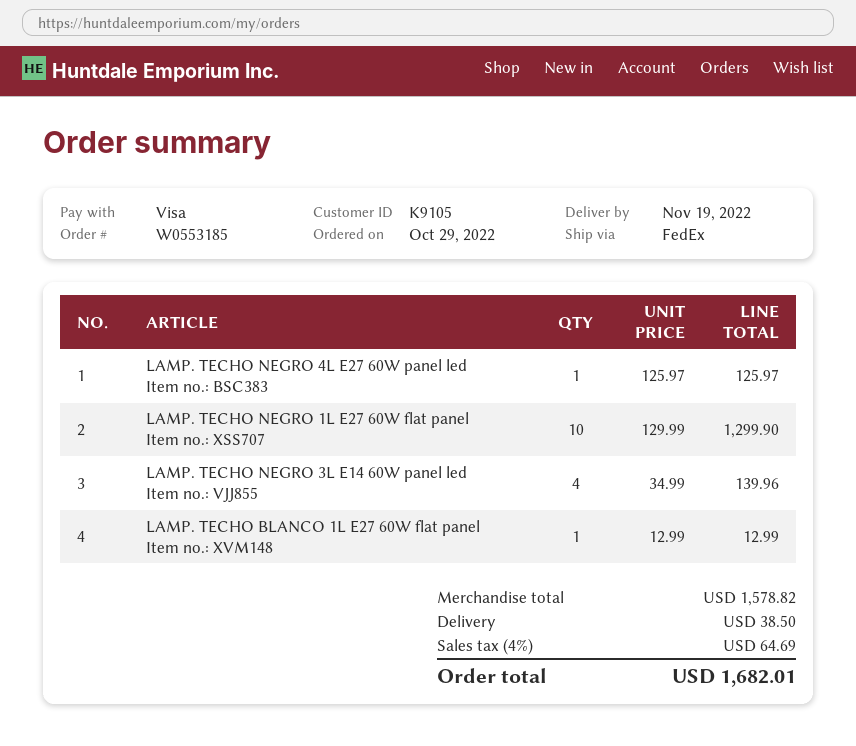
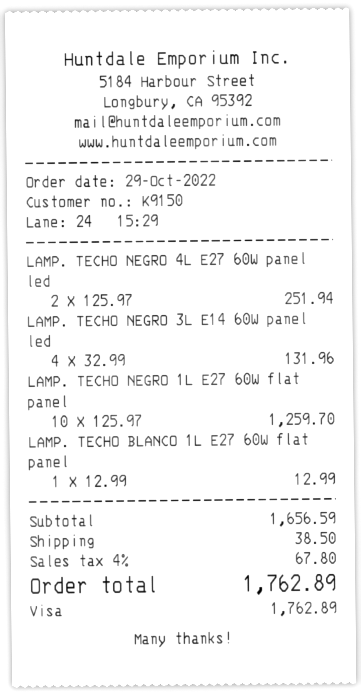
customer number: K9105 -> K9150
LAMP. TECHO NEGRO 4L E27 60W panel led: 1 x 125.97 = 125.97 -> 2 x 125.97 = 251.94
LAMP. TECHO NEGRO 1L E27 60W flat panel: 10 x 129.99 = 1299.90 -> 10 x 125.97 = 1259.70
LAMP. TECHO NEGRO 3L E14 60W panel led: 4 x 34.99 = 139.96 -> 4 x 32.99 = 131.96
subtotal: 1578.82 -> 1656.59
tax: 4% = 64.69 -> 4% = 67.80
total: 1682.01 -> 1762.89

